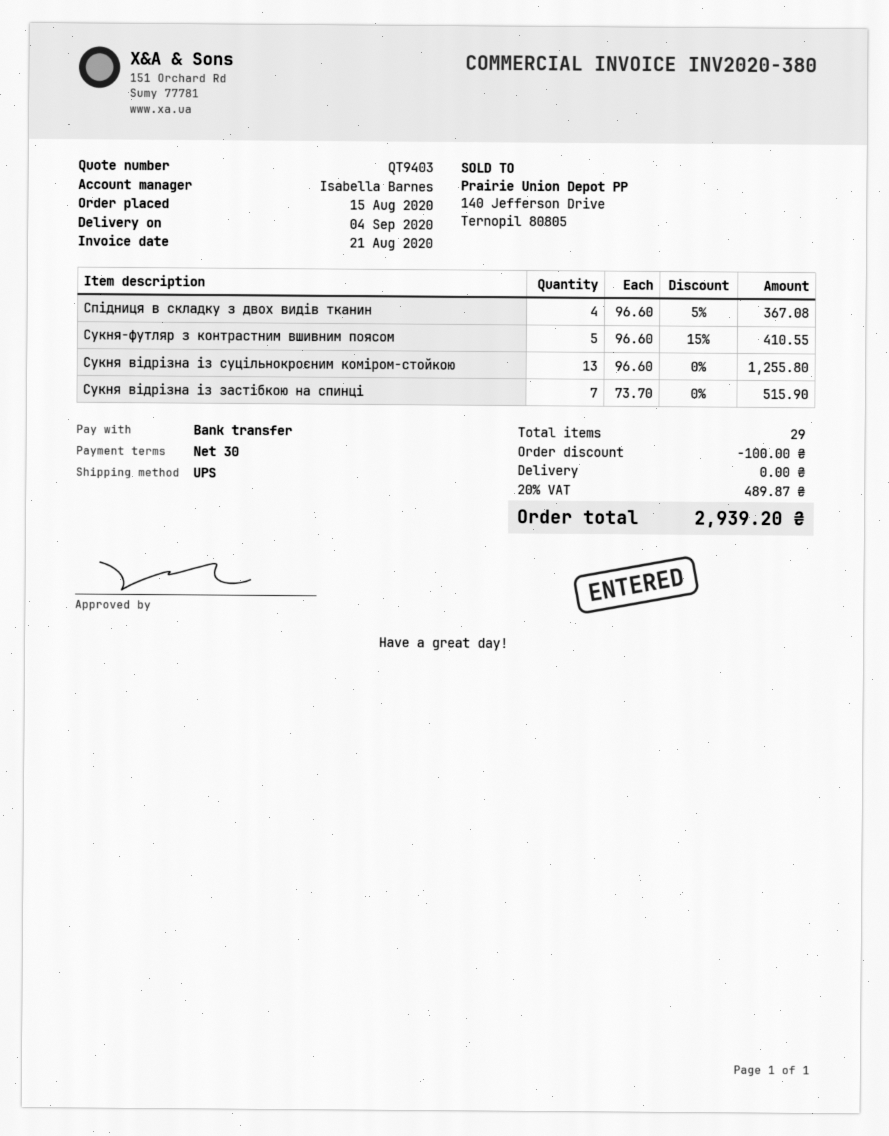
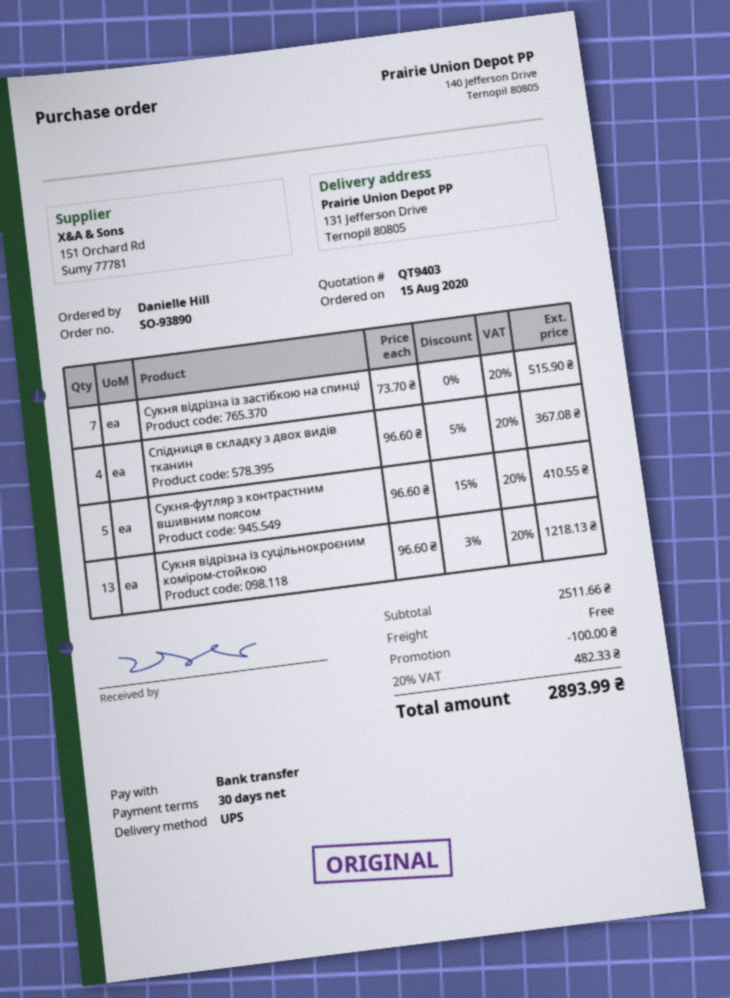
Сукня відрізна із суцільнокроєним коміром-стойкою: 13 x 96.60 = 1255.80 -> 13 x 96.60 - 3% = 1218.13
tax: 20% = 489.87 -> 20% = 482.33
total: 2939.20 -> 2893.99

